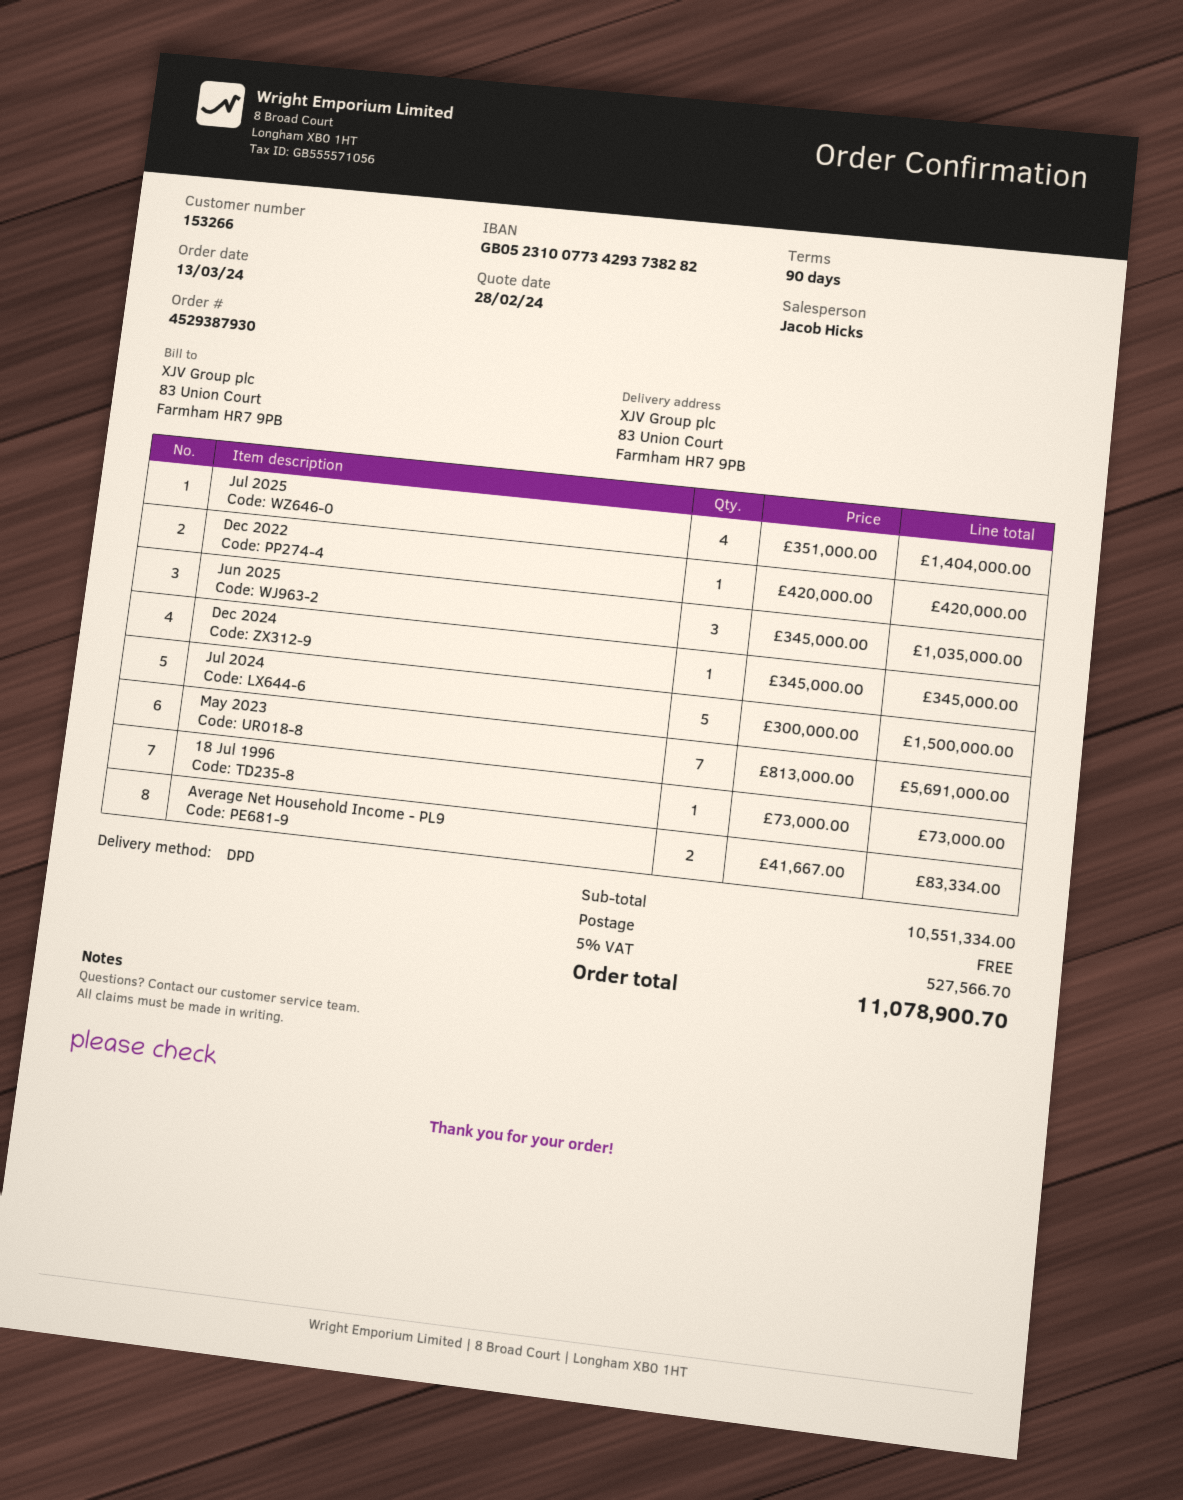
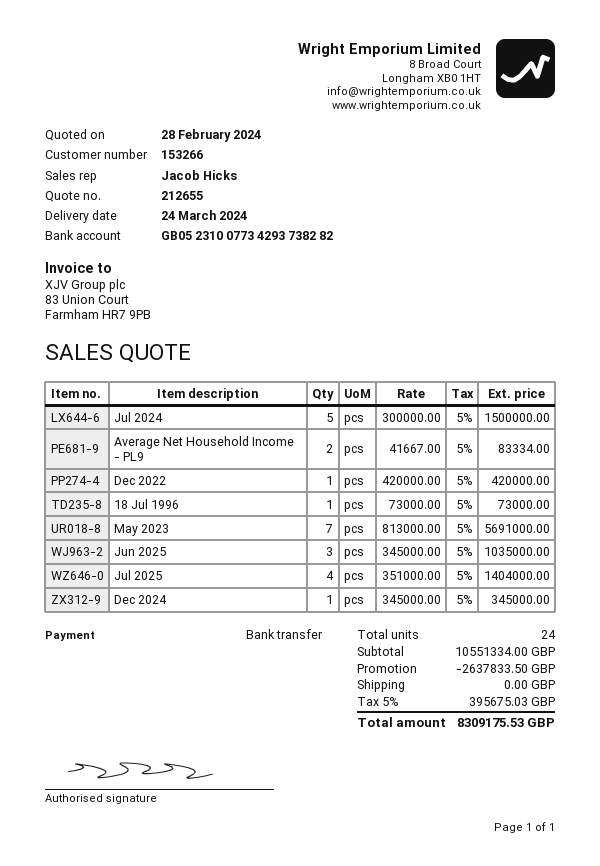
discount: none -> 2637833.50
tax: 5% = 527566.70 -> 5% = 395675.03
total: 11078900.70 -> 8309175.53

